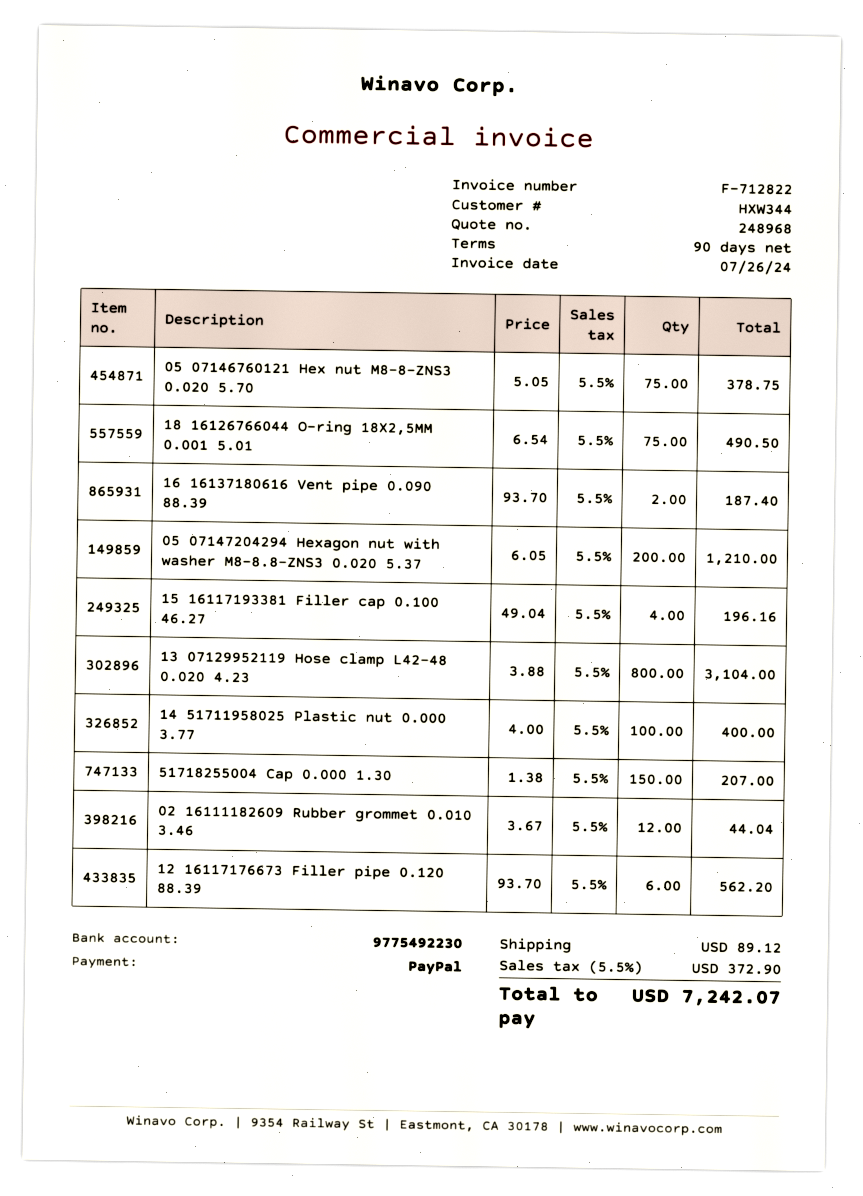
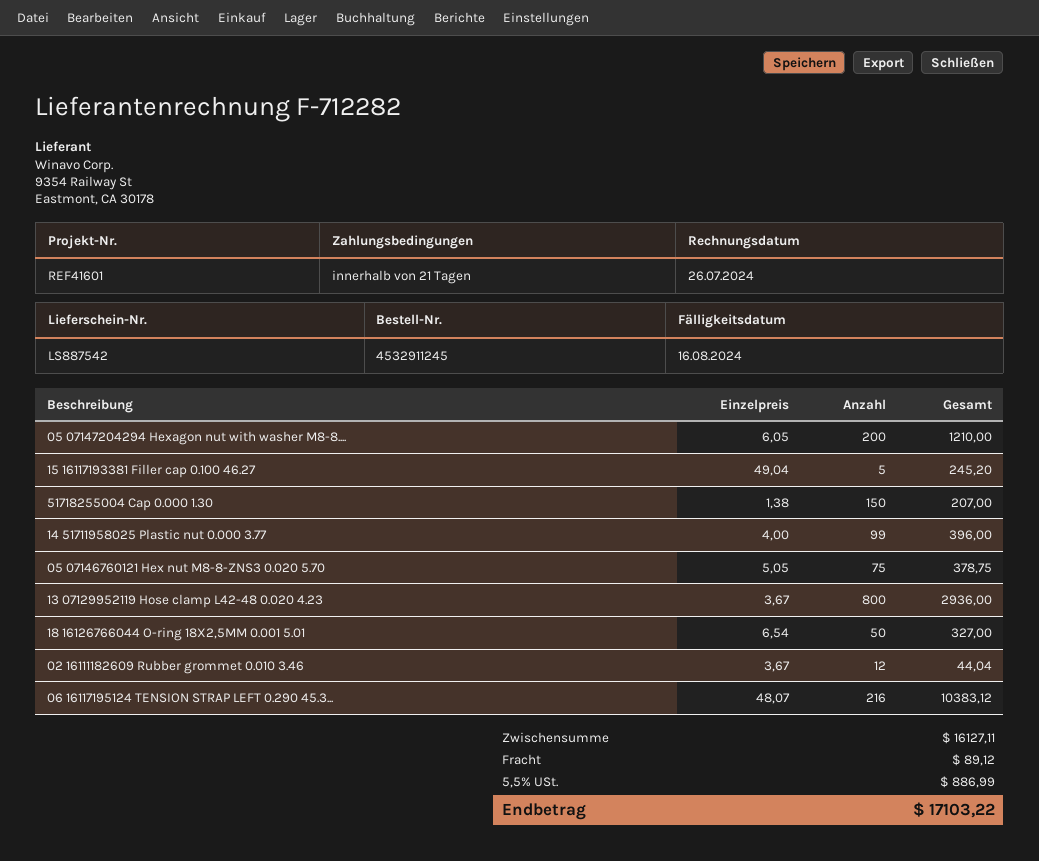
invoice number: F-712822 -> F-712282
payment terms: 90 days -> 21 days
18 16126766044 O-ring 18X2,5MM 0.001 5.01: 75 x 6.54 = 490.50 -> 50 x 6.54 = 327.00
16 16137180616 Vent pipe 0.090 88.39: 2 x 93.70 = 187.40 -> none
15 16117193381 Filler cap 0.100 46.27: 4 x 49.04 = 196.16 -> 5 x 49.04 = 245.20
13 07129952119 Hose clamp L42-48 0.020 4.23: 800 x 3.88 = 3104.00 -> 800 x 3.67 = 2936.00
14 51711958025 Plastic nut 0.000 3.77: 100 x 4.00 = 400.00 -> 99 x 4.00 = 396.00
12 16117176673 Filler pipe 0.120 88.39: 6 x 93.70 = 562.20 -> none
06 16117195124 TENSION STRAP LEFT 0.290 45.3...: none -> 216 x 48.07 = 10383.12
tax: 5.5% = 372.90 -> 5.5% = 886.99
total: 7242.07 -> 17103.22

